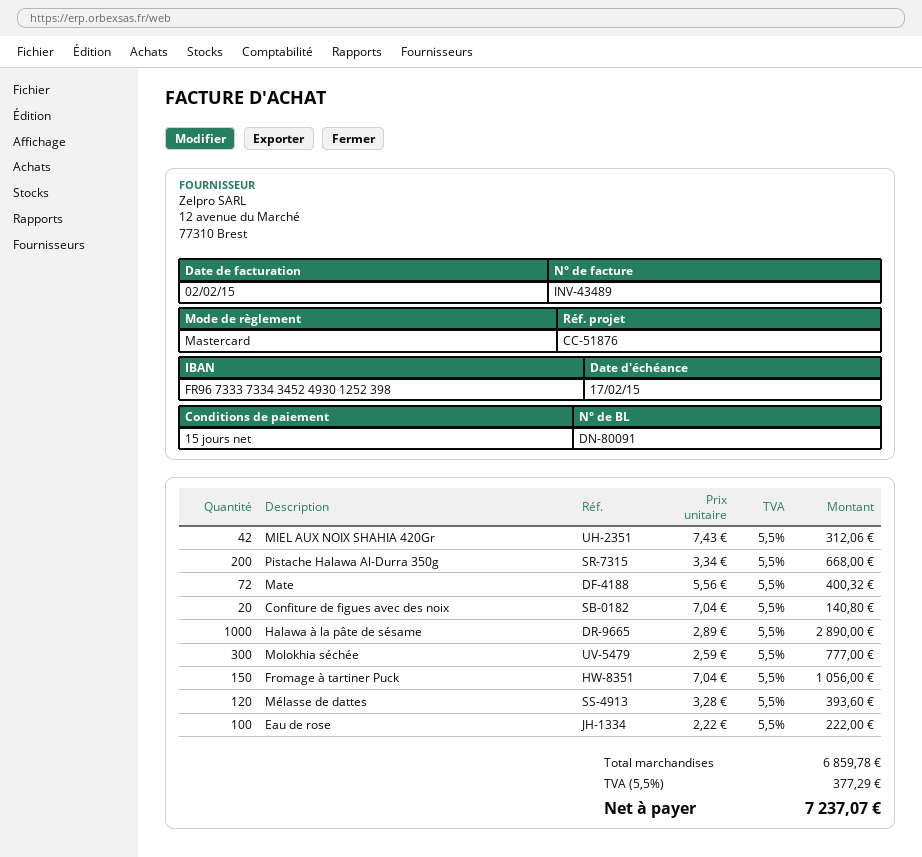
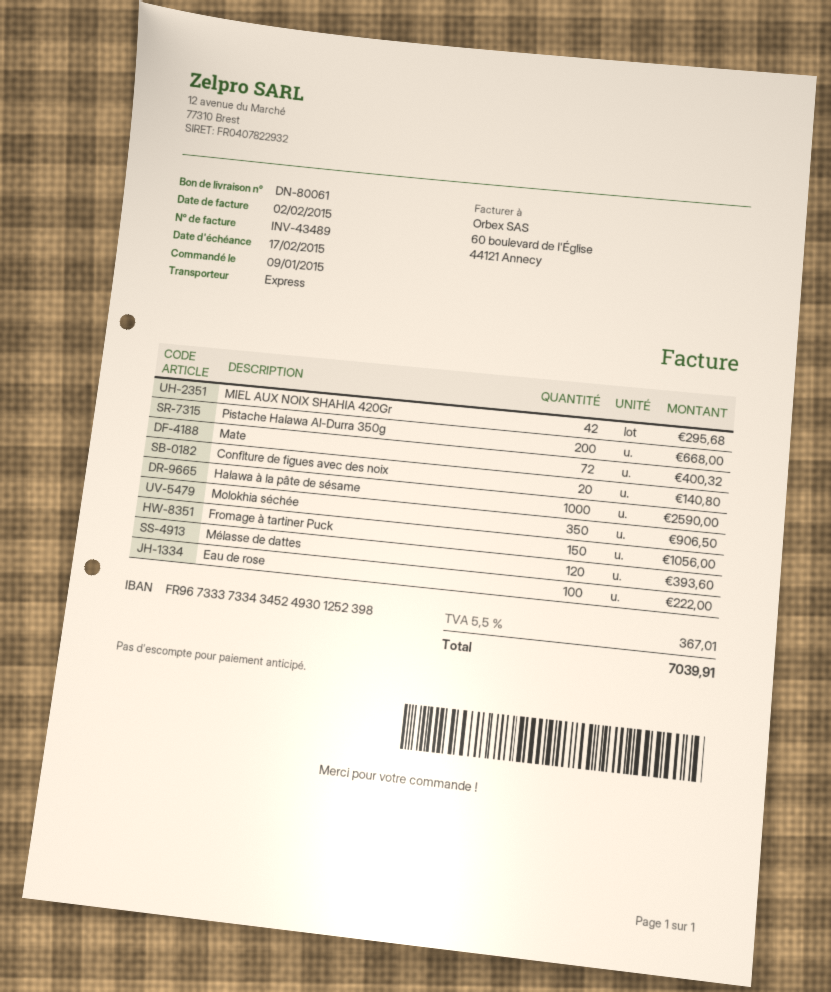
delivery note number: DN-80091 -> DN-80061
MIEL AUX NOIX SHAHIA 420Gr: 42 for 312.06 -> 42 for 295.68
Halawa à la pâte de sésame: 1000 for 2890.00 -> 1000 for 2590.00
Molokhia séchée: 300 for 777.00 -> 350 for 906.50
tax: 5.5% = 377.29 -> 5.5% = 367.01
total: 7237.07 -> 7039.91

